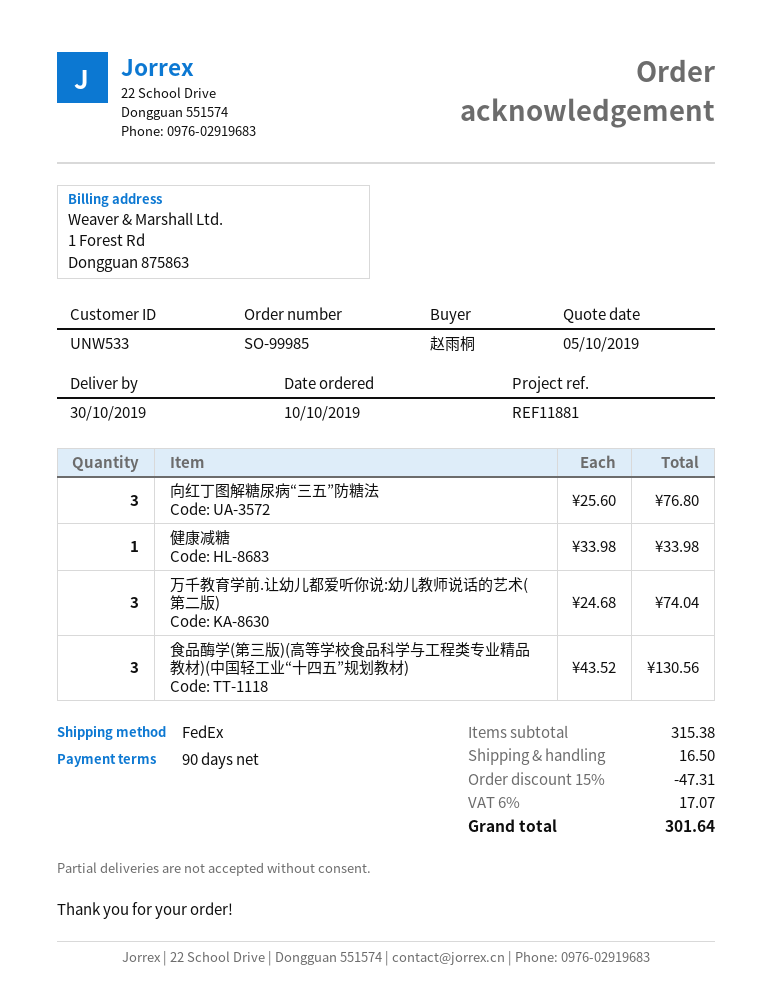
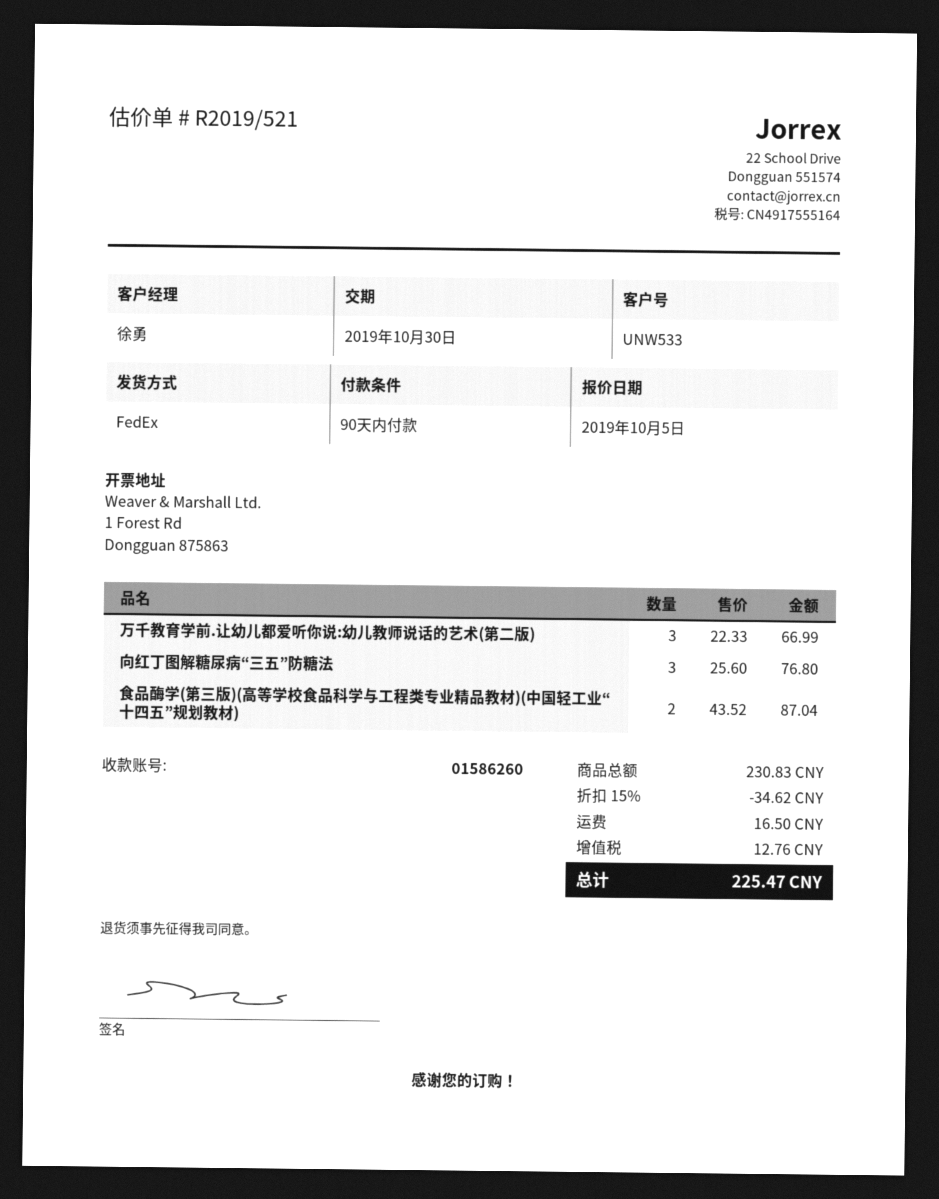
健康减糖: 1 x 33.98 = 33.98 -> none
万千教育学前.让幼儿都爱听你说:幼儿教师说话的艺术(第二版): 3 x 24.68 = 74.04 -> 3 x 22.33 = 66.99
食品酶学(第三版)(高等学校食品科学与工程类专业精品教材)(中国轻工业“十四五”规划教材): 3 x 43.52 = 130.56 -> 2 x 43.52 = 87.04
subtotal: 315.38 -> 230.83
discount: 15% = 47.31 -> 15% = 34.62
tax: 17.07 -> 12.76
total: 301.64 -> 225.47

